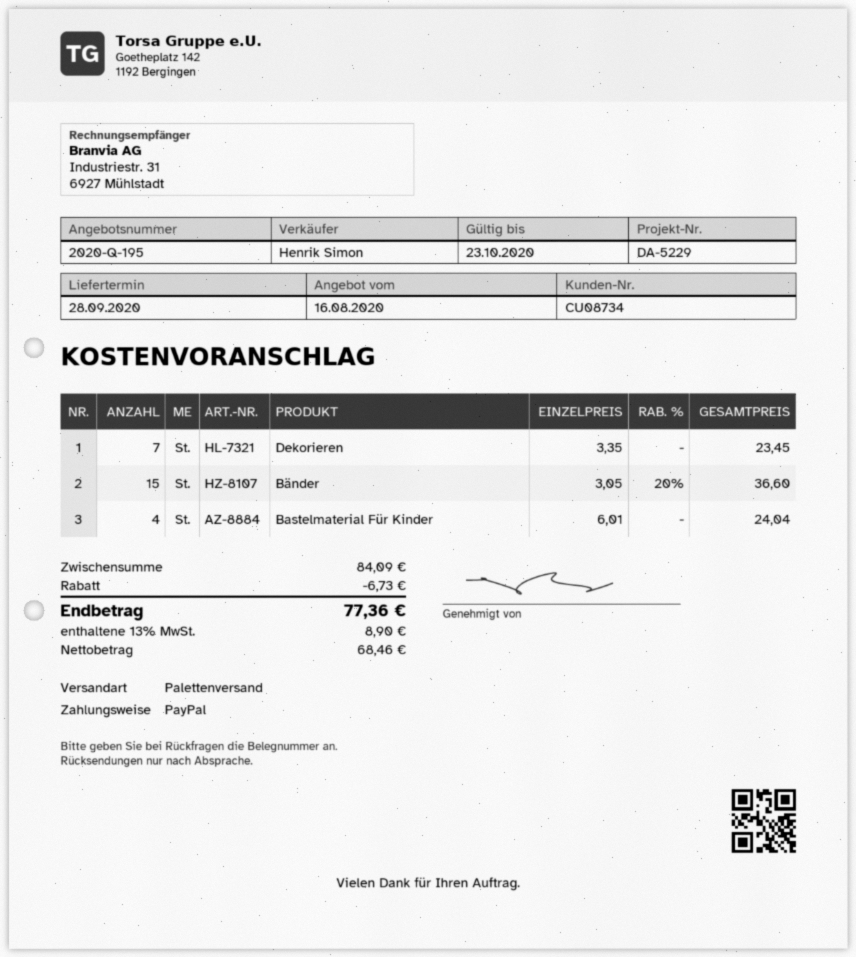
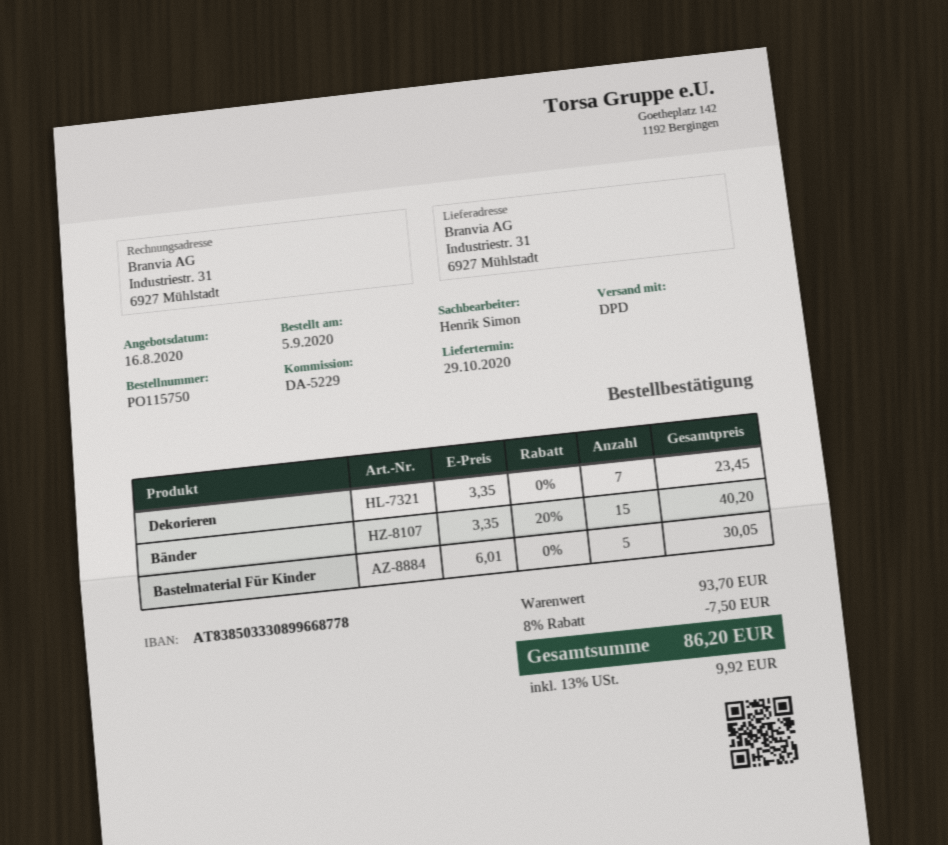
delivery date: 2020-09-28 -> 2020-10-29
shipping method: pallet freight -> DPD
Bänder: 15 x 3.05 - 20% = 36.60 -> 15 x 3.35 - 20% = 40.20
Bastelmaterial Für Kinder: 4 x 6.01 = 24.04 -> 5 x 6.01 = 30.05
subtotal: 84.09 -> 93.70
discount: 6.73 -> 7.50
tax: 13% = 8.90 -> 13% = 9.92
total: 77.36 -> 86.20

